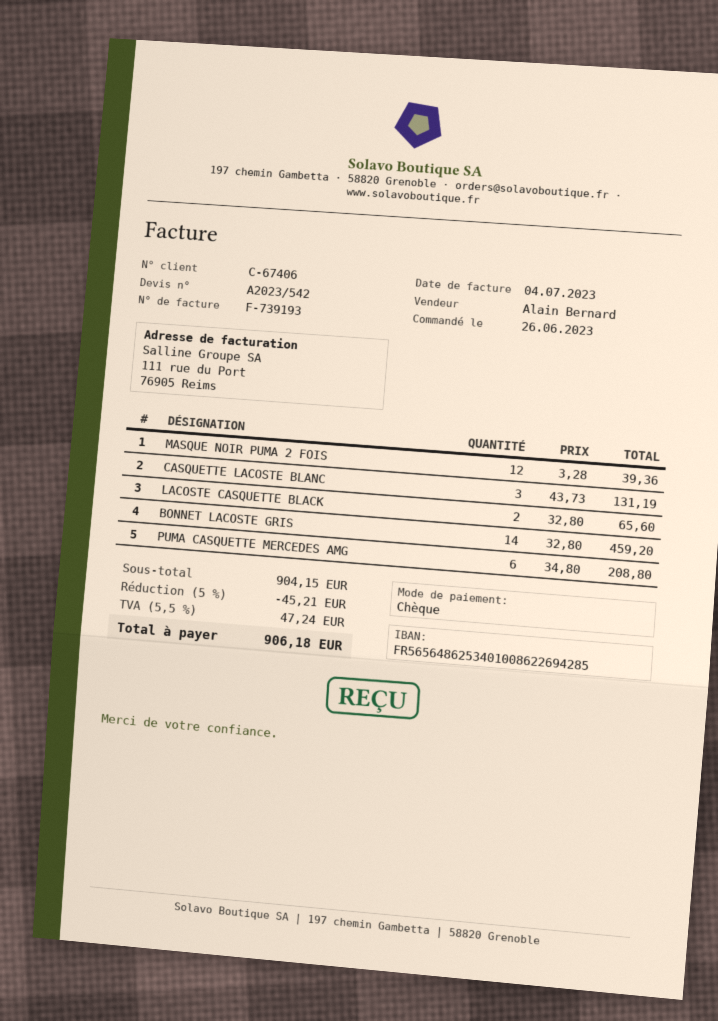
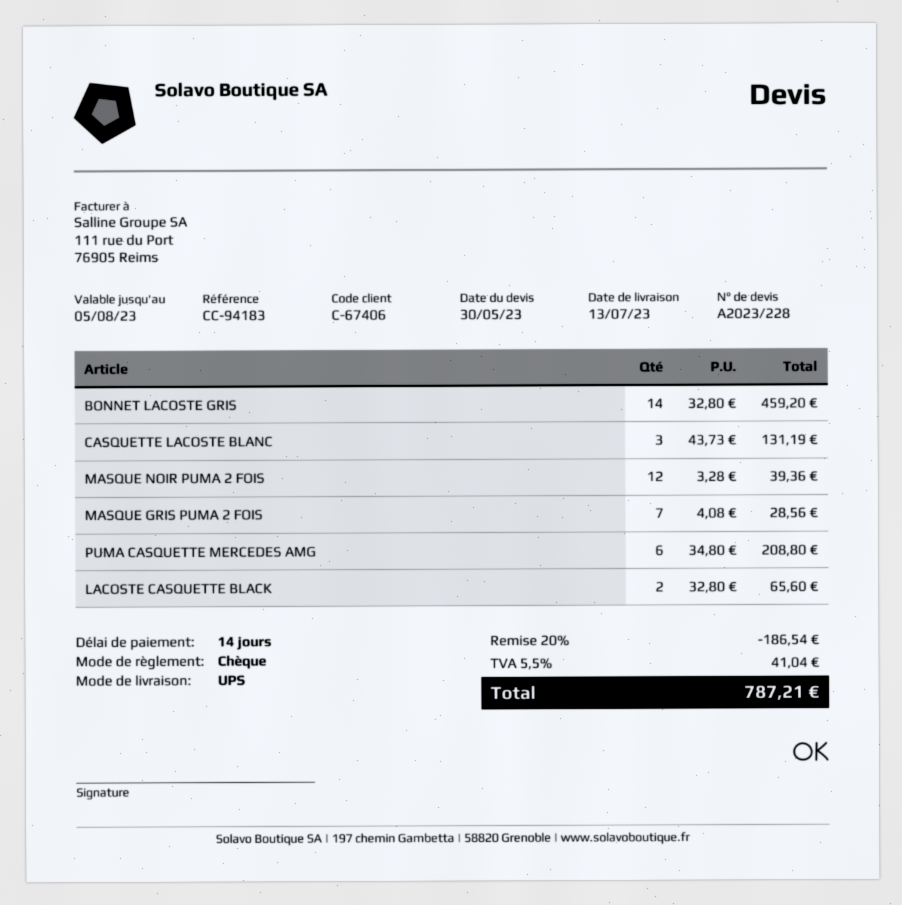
quote number: A2023/542 -> A2023/228
MASQUE GRIS PUMA 2 FOIS: none -> 7 x 4.08 = 28.56
discount: 5% = 45.21 -> 20% = 186.54
tax: 5.5% = 47.24 -> 5.5% = 41.04
total: 906.18 -> 787.21

